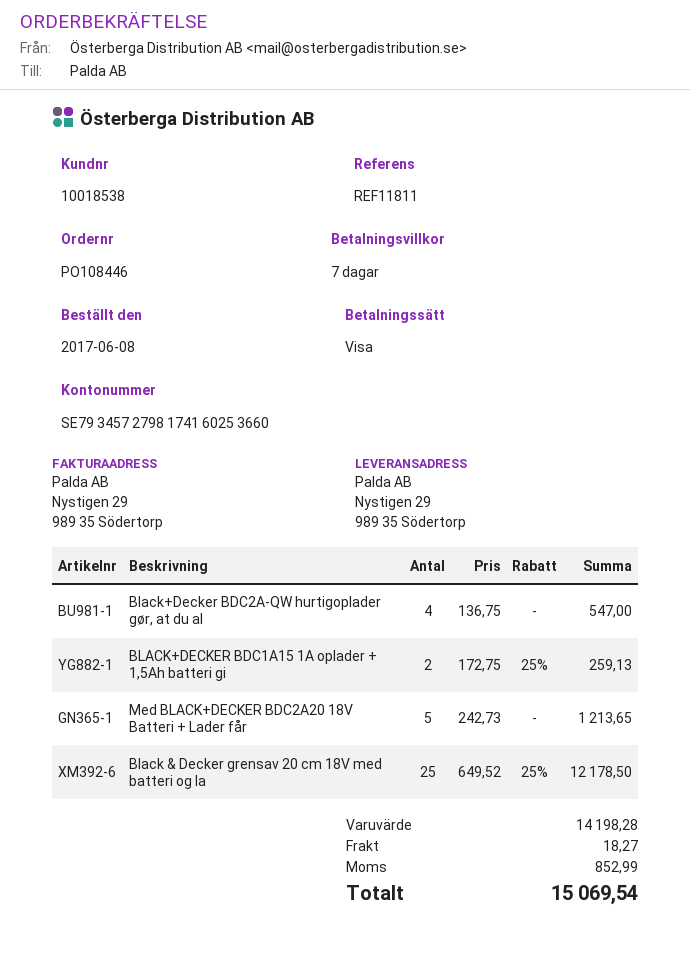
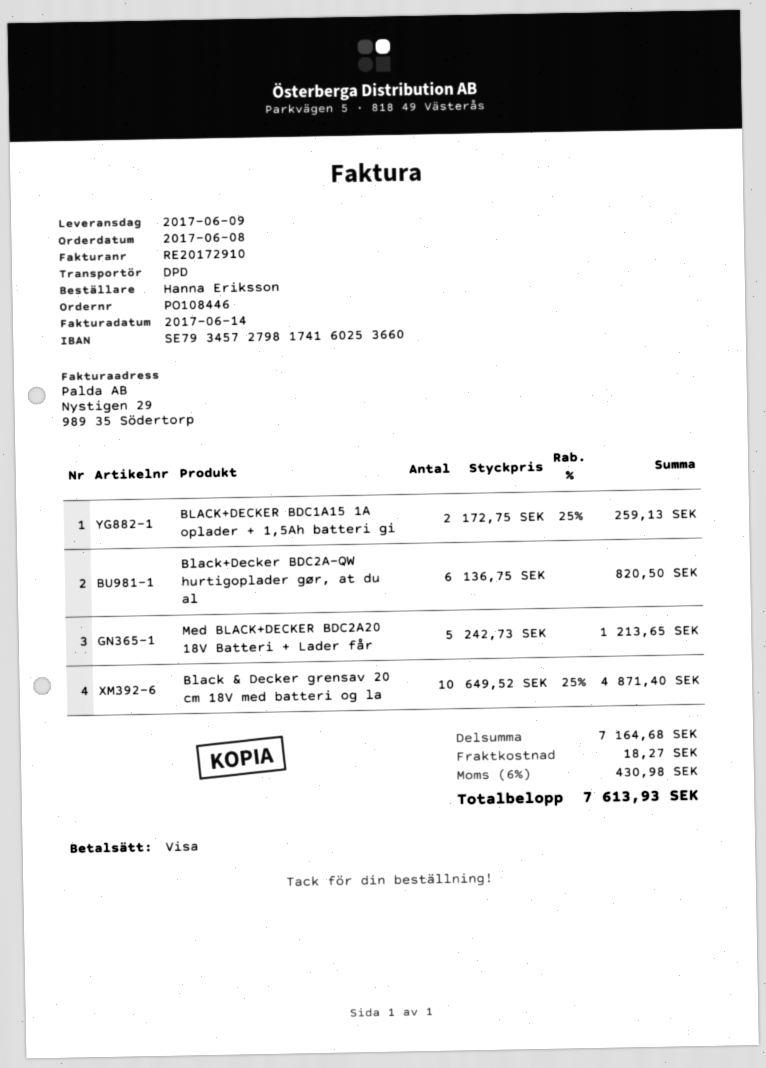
Black+Decker BDC2A-QW hurtigoplader gør, at du al: 4 x 136.75 = 547.00 -> 6 x 136.75 = 820.50
Black & Decker grensav 20 cm 18V med batteri og la: 25 x 649.52 - 25% = 12178.50 -> 10 x 649.52 - 25% = 4871.40
subtotal: 14198.28 -> 7164.68
tax: 852.99 -> 430.98
total: 15069.54 -> 7613.93

